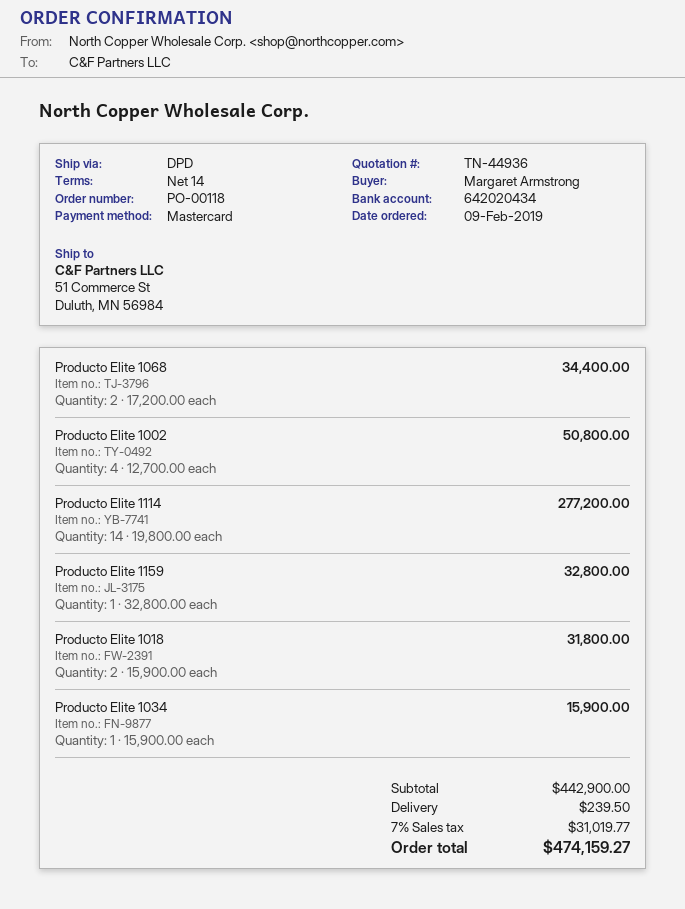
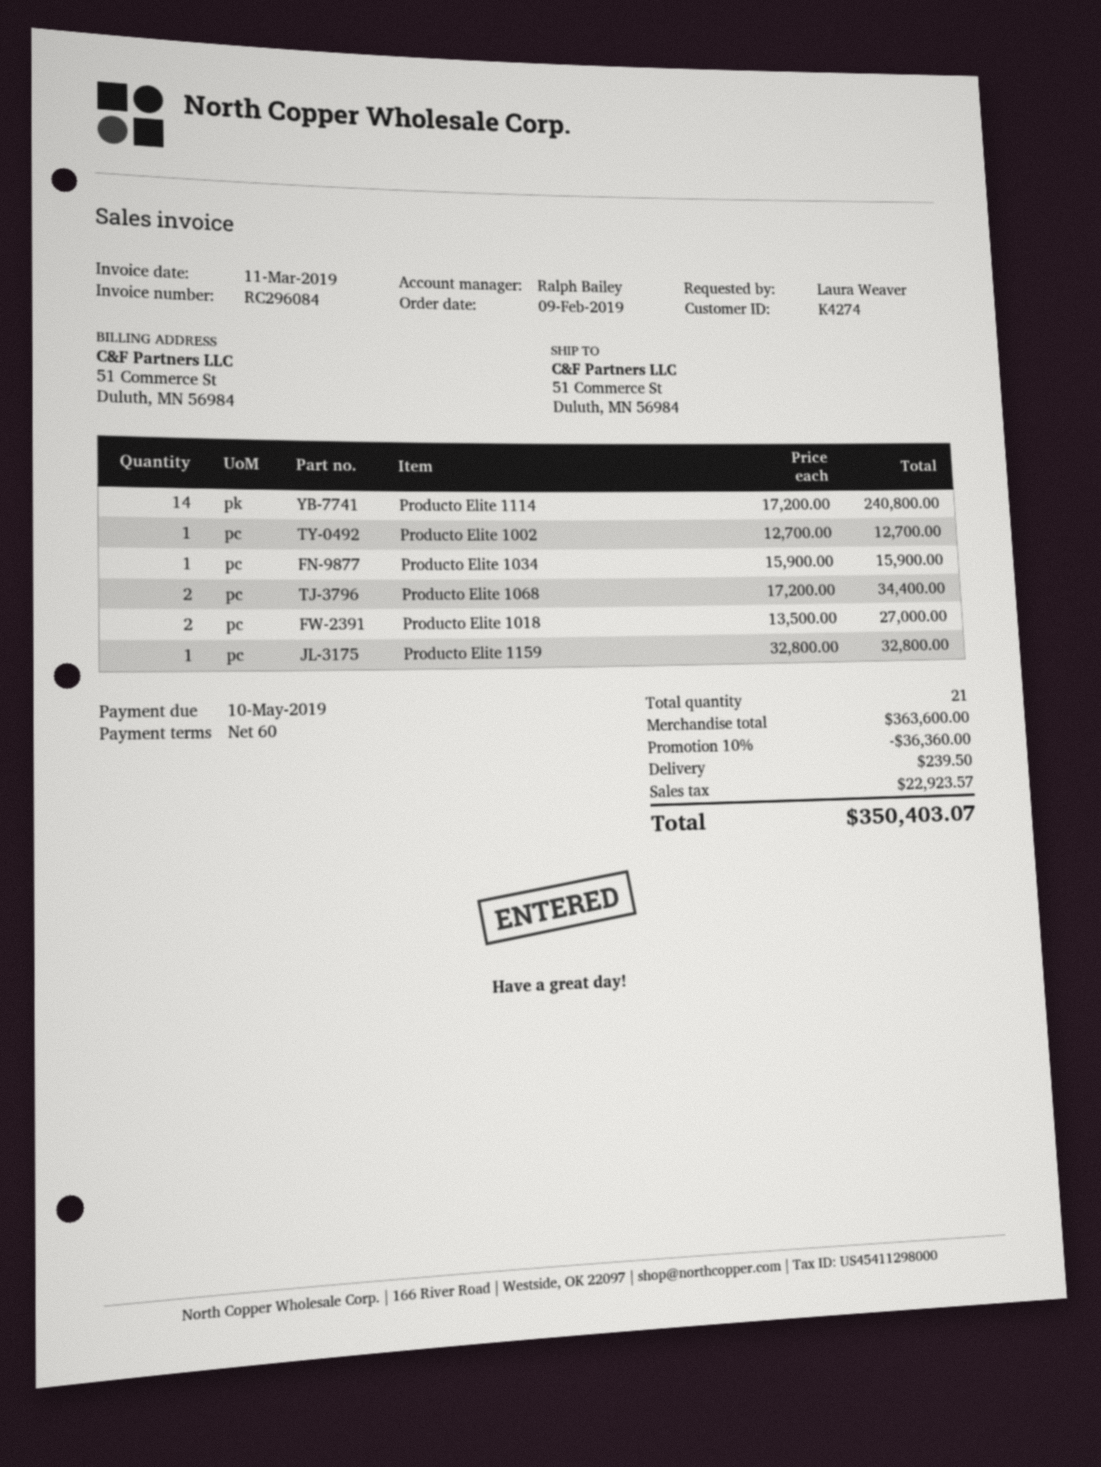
payment terms: 14 days -> 60 days
ordered by: Margaret Armstrong -> Laura Weaver
Producto Elite 1002: 4 x 12700.00 = 50800.00 -> 1 x 12700.00 = 12700.00
Producto Elite 1114: 14 x 19800.00 = 277200.00 -> 14 x 17200.00 = 240800.00
Producto Elite 1018: 2 x 15900.00 = 31800.00 -> 2 x 13500.00 = 27000.00
subtotal: 442900.00 -> 363600.00
discount: none -> 10% = 36360.00
tax: 31019.77 -> 22923.57
total: 474159.27 -> 350403.07

